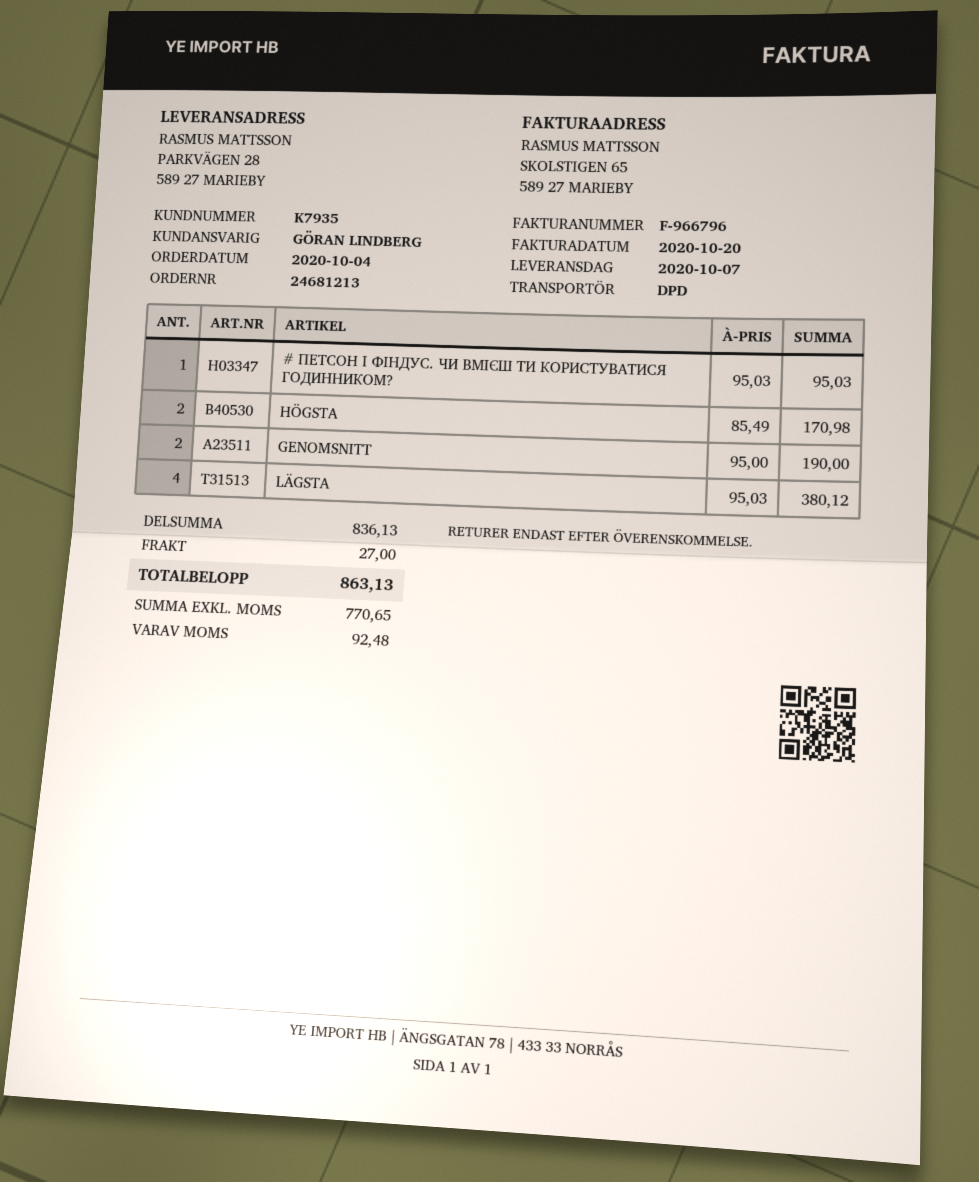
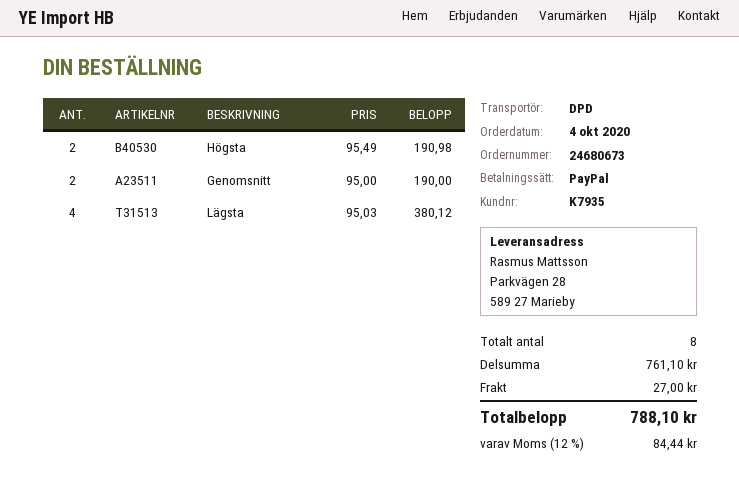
order number: 24681213 -> 24680673
# ПЕТСОН І ФІНДУС. ЧИ ВМІЄШ ТИ КОРИСТУВАТИСЯ ГОДИННИКОМ?: 1 x 95.03 = 95.03 -> none
HÖGSTA: 2 x 85.49 = 170.98 -> 2 x 95.49 = 190.98
subtotal: 836.13 -> 761.10
tax: 92.48 -> 84.44
total: 863.13 -> 788.10

